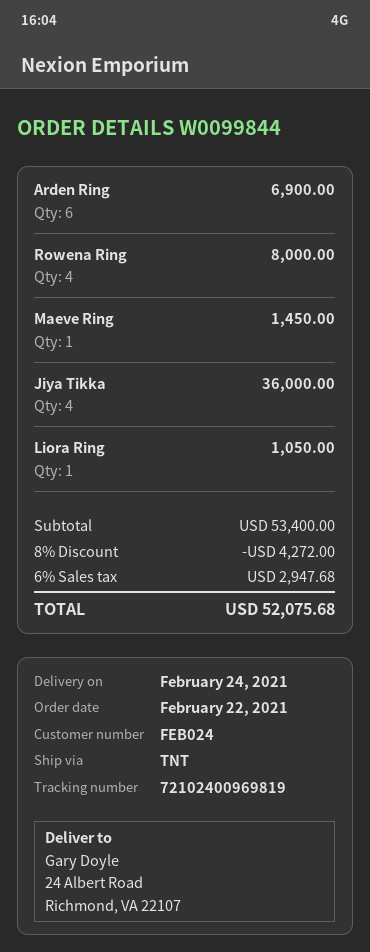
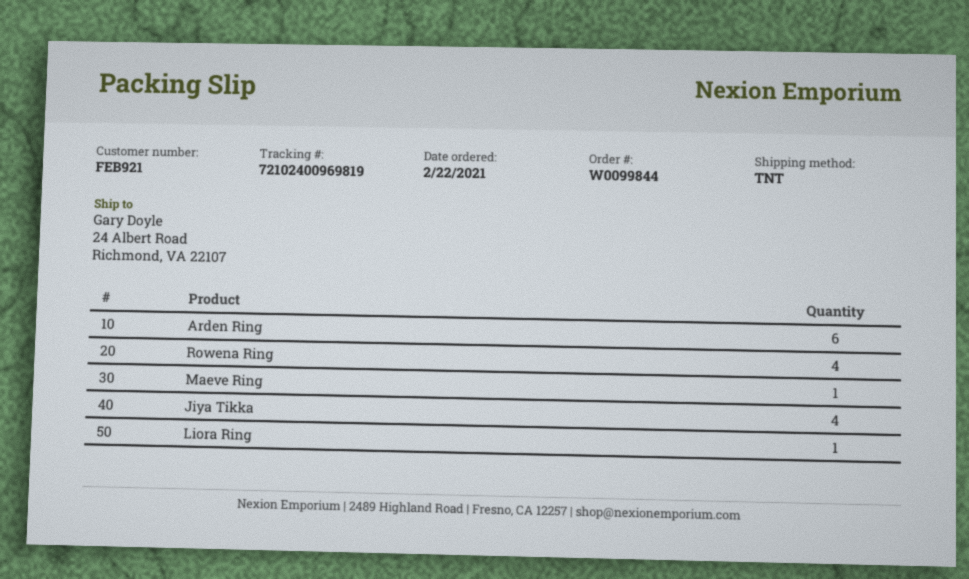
customer number: FEB024 -> FEB921

